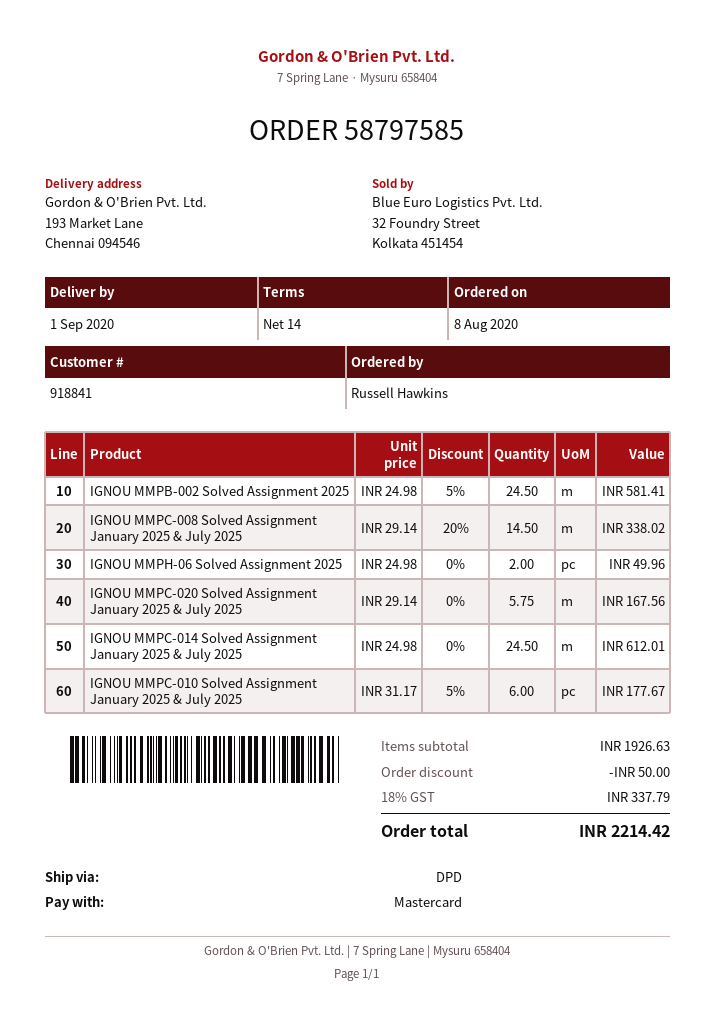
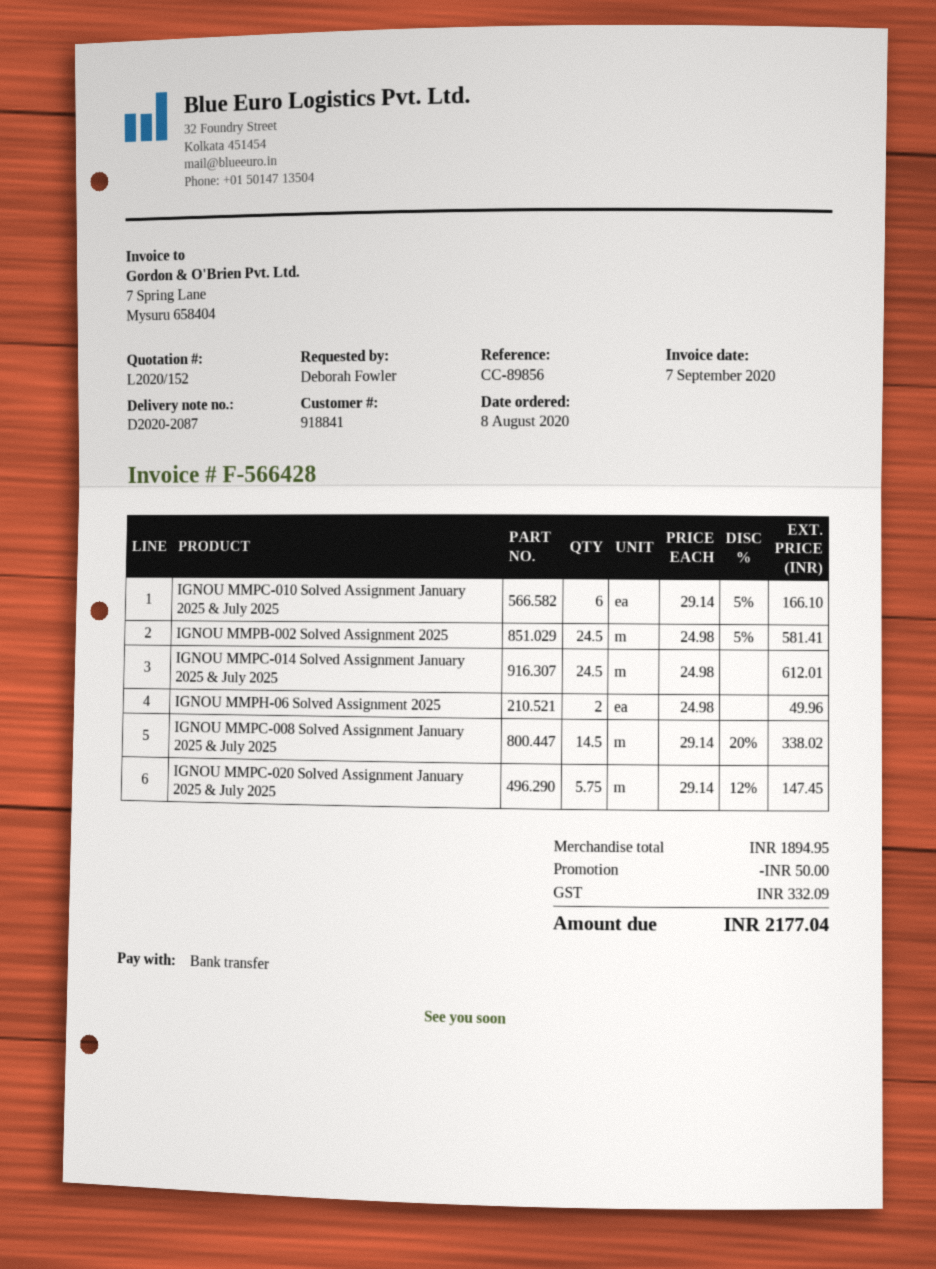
ordered by: Russell Hawkins -> Deborah Fowler
payment method: Mastercard -> bank transfer
IGNOU MMPC-020 Solved Assignment January 2025 & July 2025: 5.75 x 29.14 = 167.56 -> 5.75 x 29.14 - 12% = 147.45
IGNOU MMPC-010 Solved Assignment January 2025 & July 2025: 6 x 31.17 - 5% = 177.67 -> 6 x 29.14 - 5% = 166.10
subtotal: 1926.63 -> 1894.95
tax: 337.79 -> 332.09
total: 2214.42 -> 2177.04

